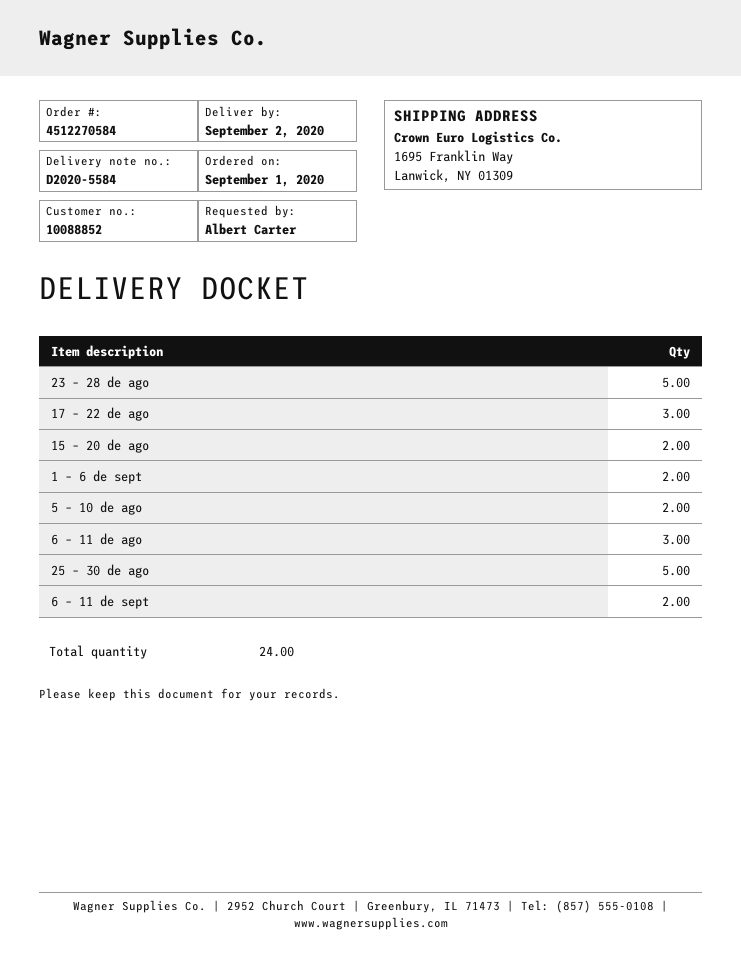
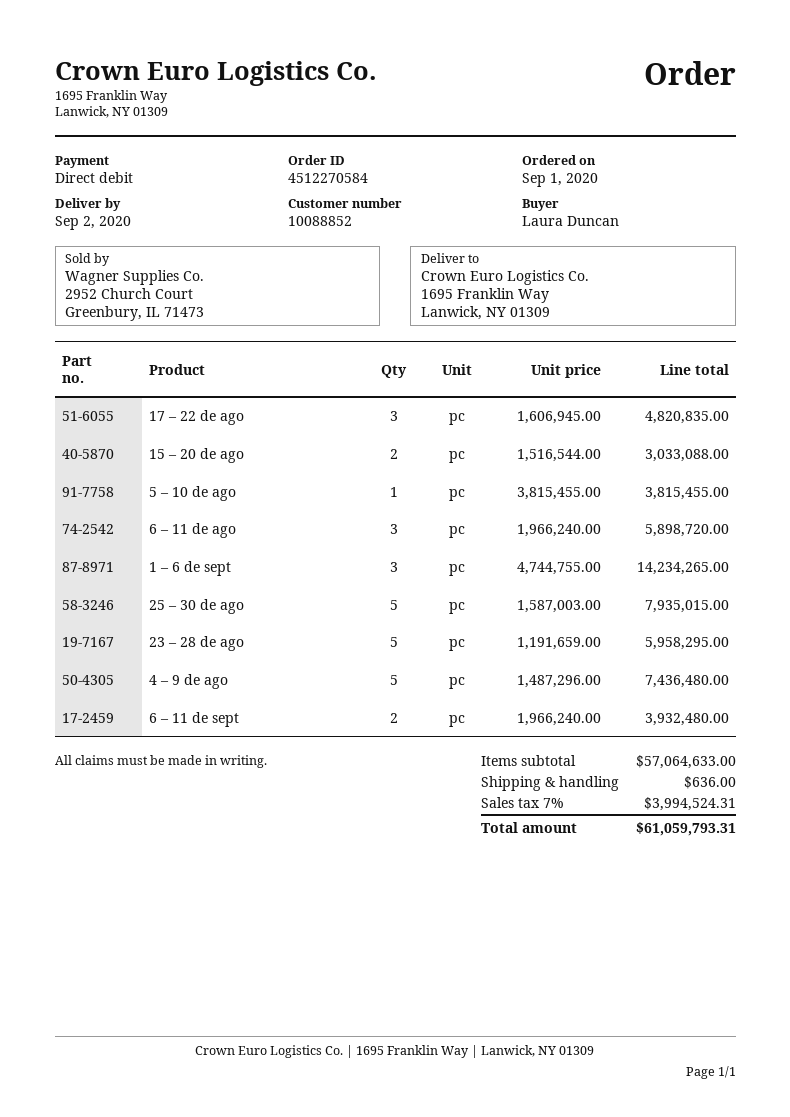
ordered by: Albert Carter -> Laura Duncan
1 – 6 de sept: 2 -> 3
5 – 10 de ago: 2 -> 1
4 – 9 de ago: none -> 5

